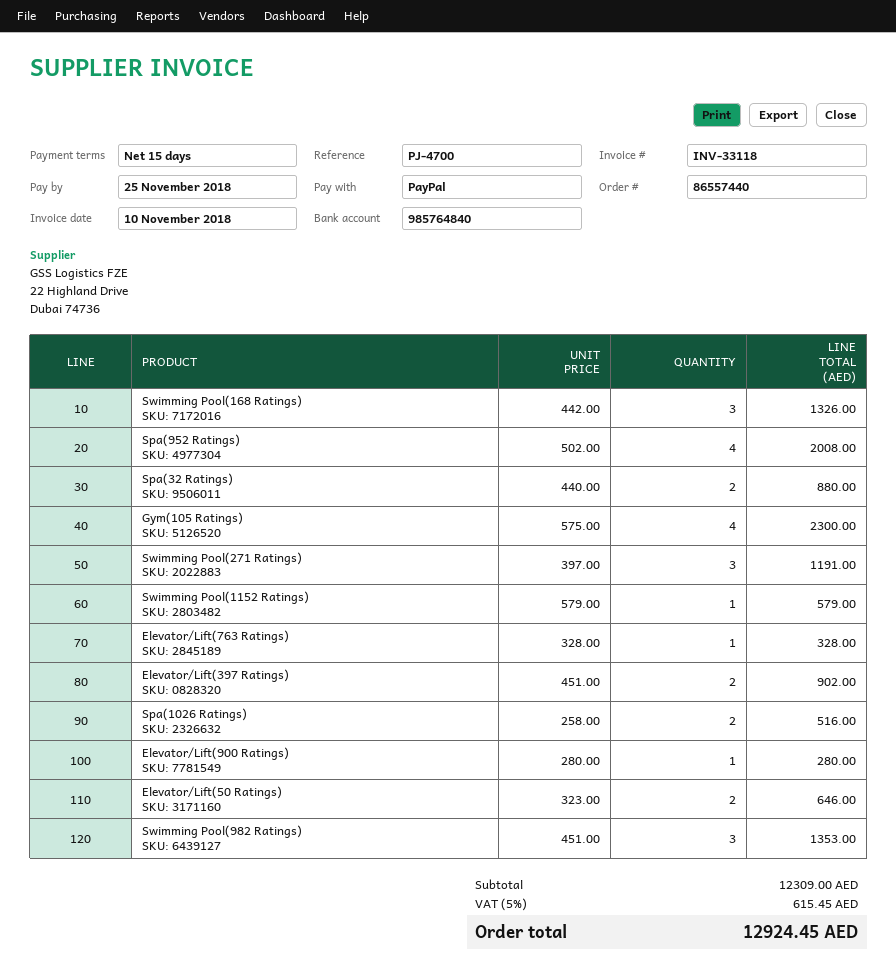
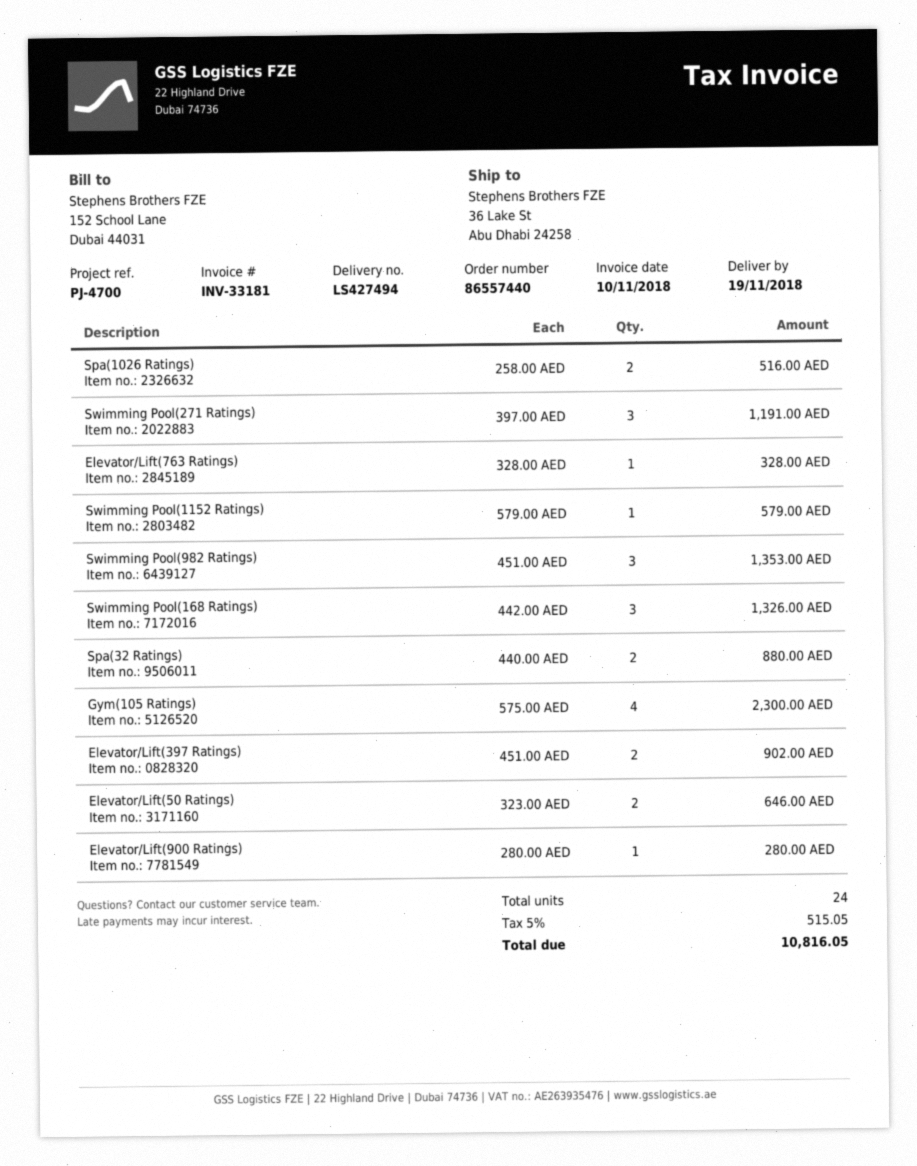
invoice number: INV-33118 -> INV-33181
Spa(952 Ratings): 4 x 502.00 = 2008.00 -> none
tax: 5% = 615.45 -> 5% = 515.05
total: 12924.45 -> 10816.05

